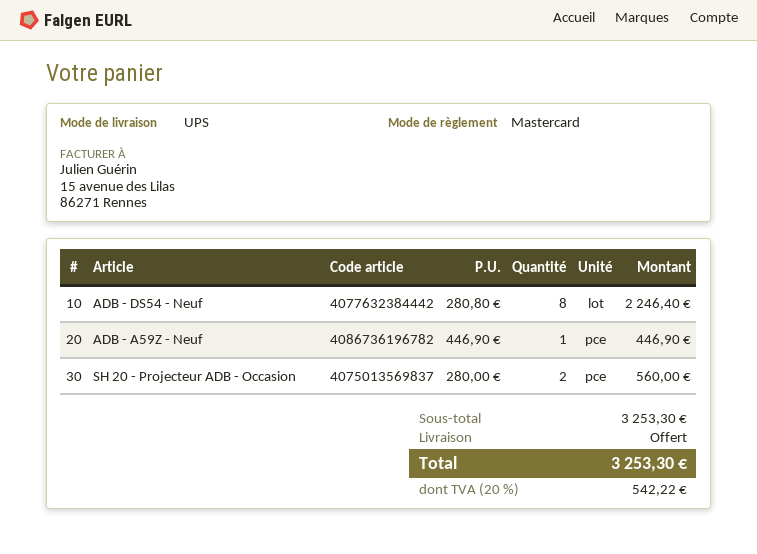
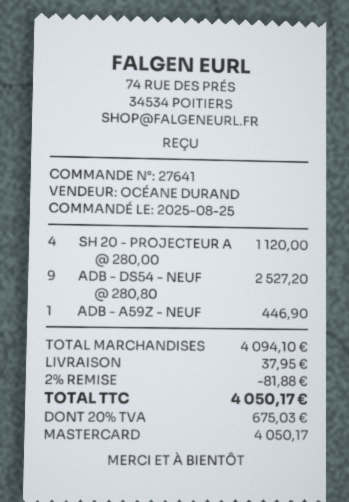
ADB - DS54 - Neuf: 8 x 280.80 = 2246.40 -> 9 x 280.80 = 2527.20
SH 20 - Projecteur ADB - Occasion: 2 x 280.00 = 560.00 -> 4 x 280.00 = 1120.00
subtotal: 3253.30 -> 4094.10
discount: none -> 2% = 81.88
shipping: 0.00 -> 37.95
tax: 20% = 542.22 -> 20% = 675.03
total: 3253.30 -> 4050.17

